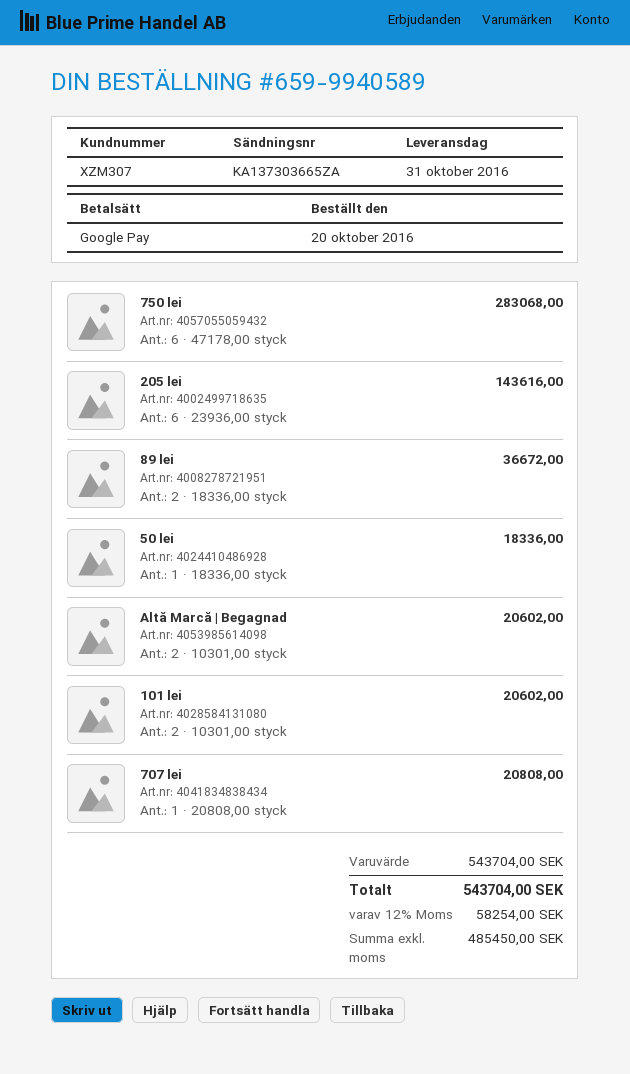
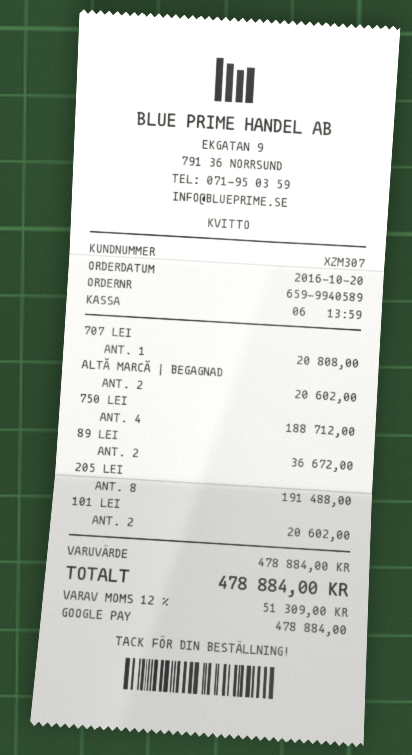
750 lei: 6 for 283068.00 -> 4 for 188712.00
205 lei: 6 for 143616.00 -> 8 for 191488.00
50 lei: 1 for 18336.00 -> none
subtotal: 543704.00 -> 478884.00
tax: 12% = 58254.00 -> 12% = 51309.00
total: 543704.00 -> 478884.00

